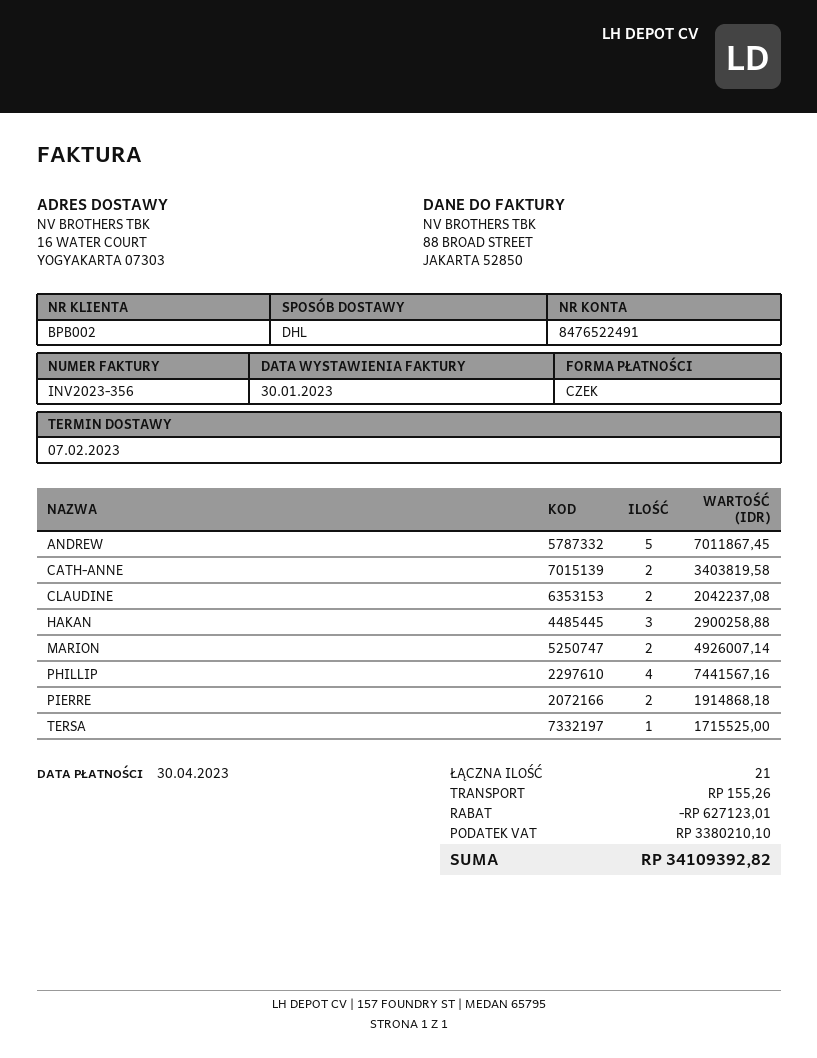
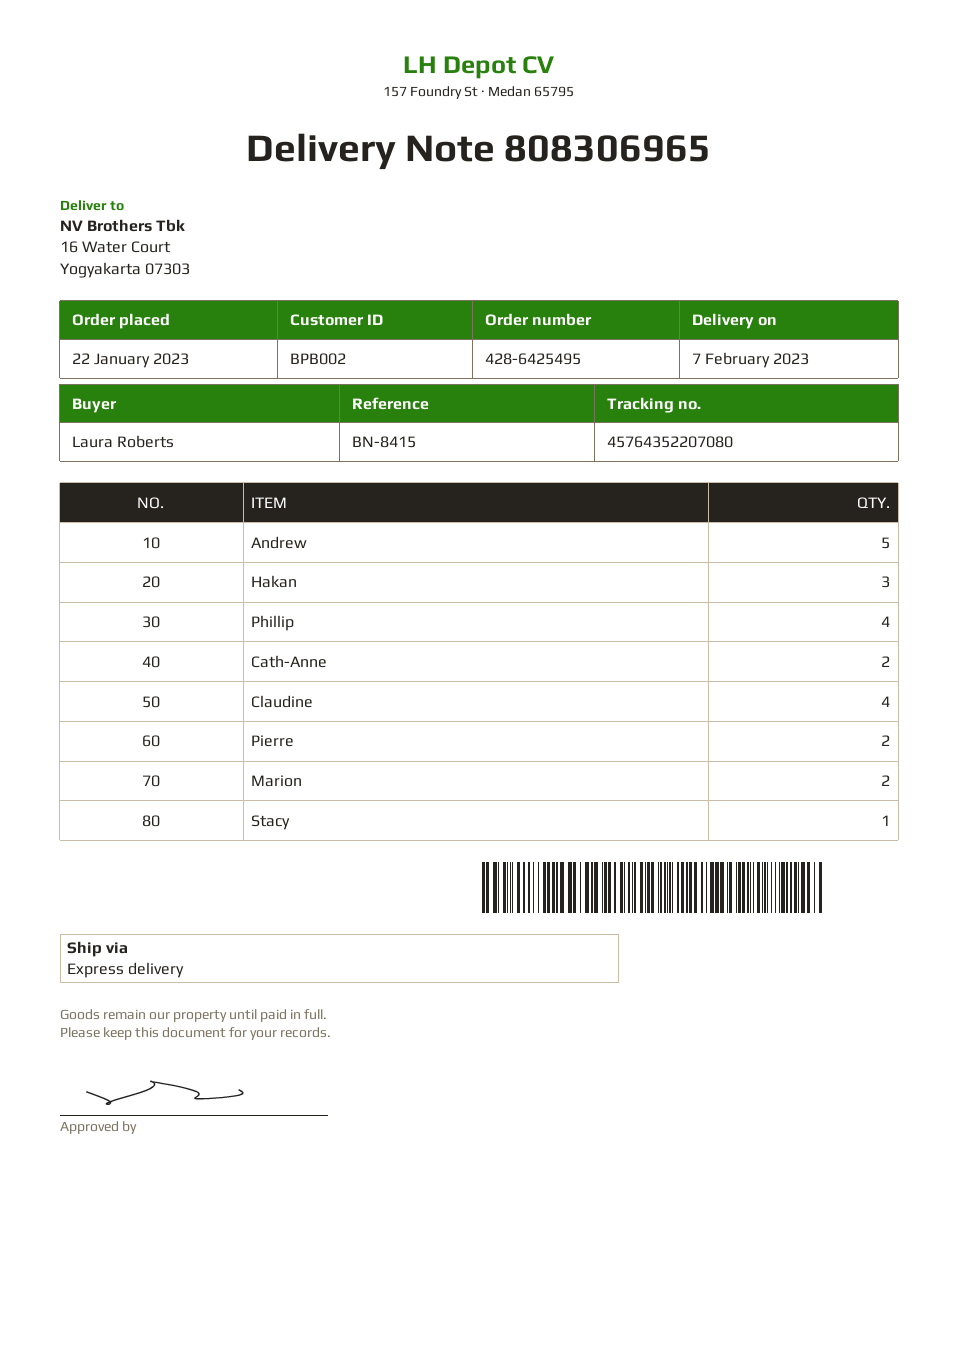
shipping method: DHL -> express
CLAUDINE: 2 -> 4
TERSA: 1 -> none
Stacy: none -> 1

